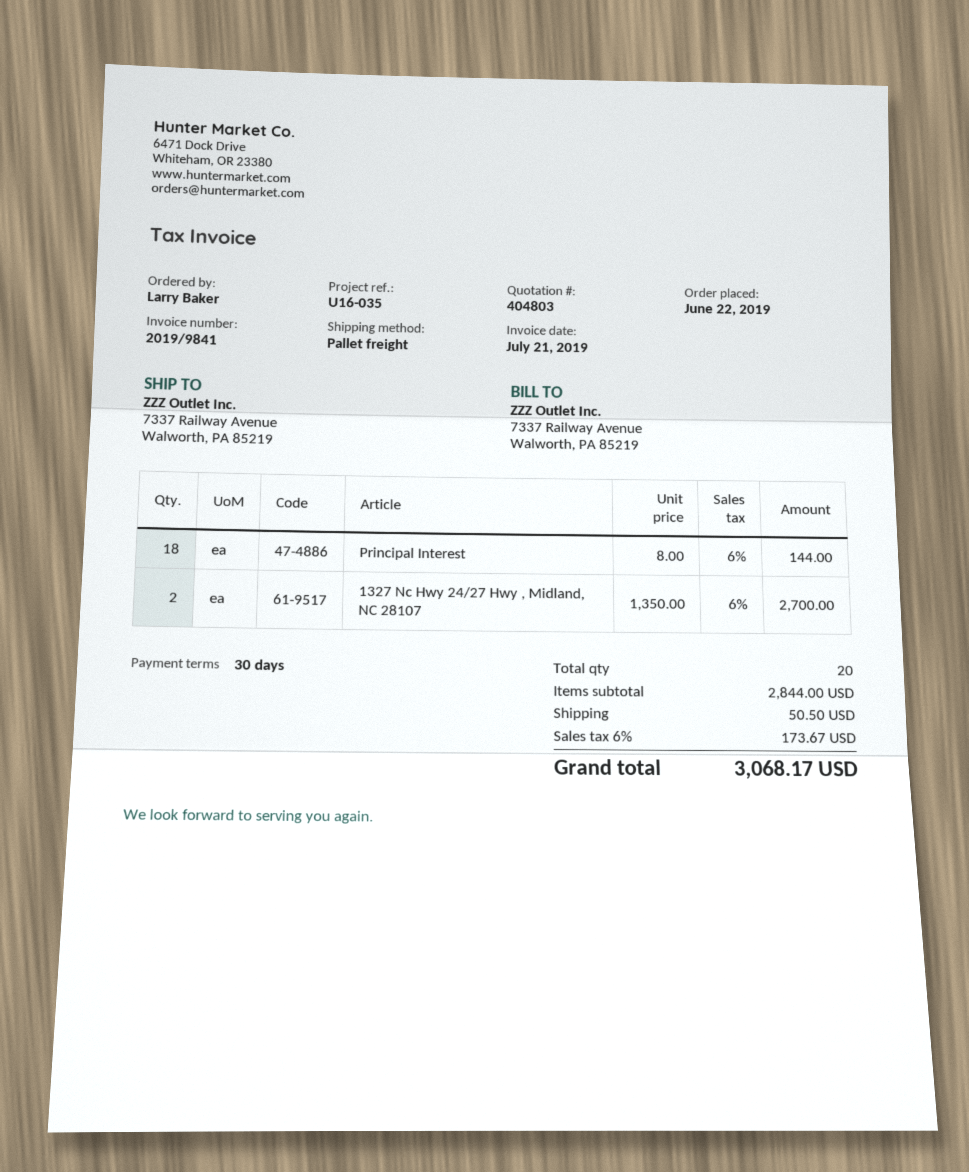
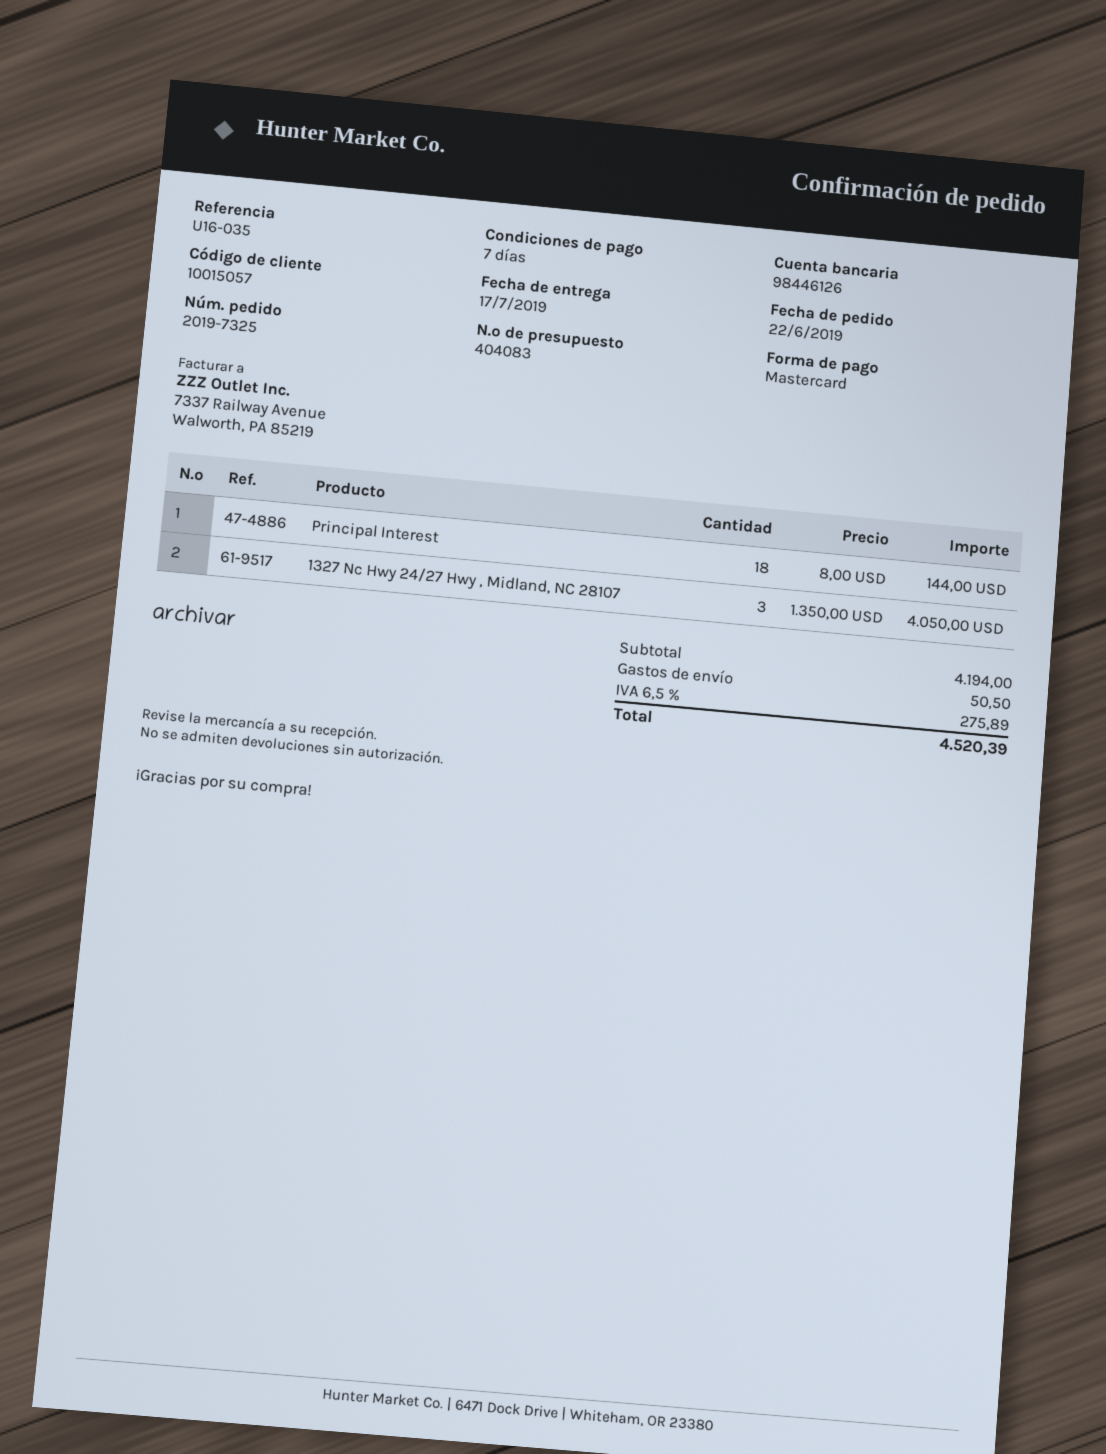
quote number: 404803 -> 404083
payment terms: 30 days -> 7 days
1327 Nc Hwy 24/27 Hwy , Midland, NC 28107: 2 x 1350.00 = 2700.00 -> 3 x 1350.00 = 4050.00
subtotal: 2844.00 -> 4194.00
tax: 6% = 173.67 -> 6.5% = 275.89
total: 3068.17 -> 4520.39

